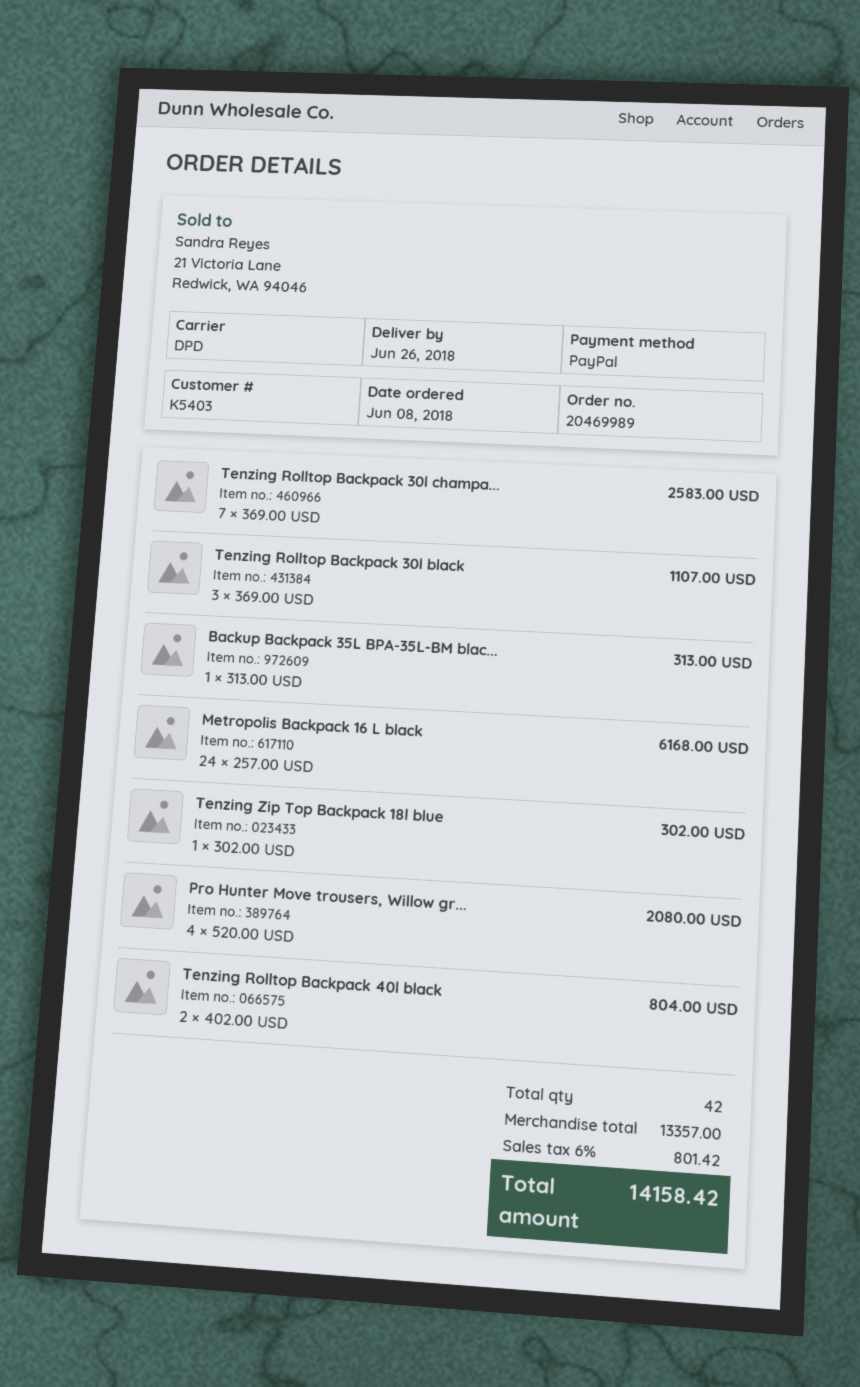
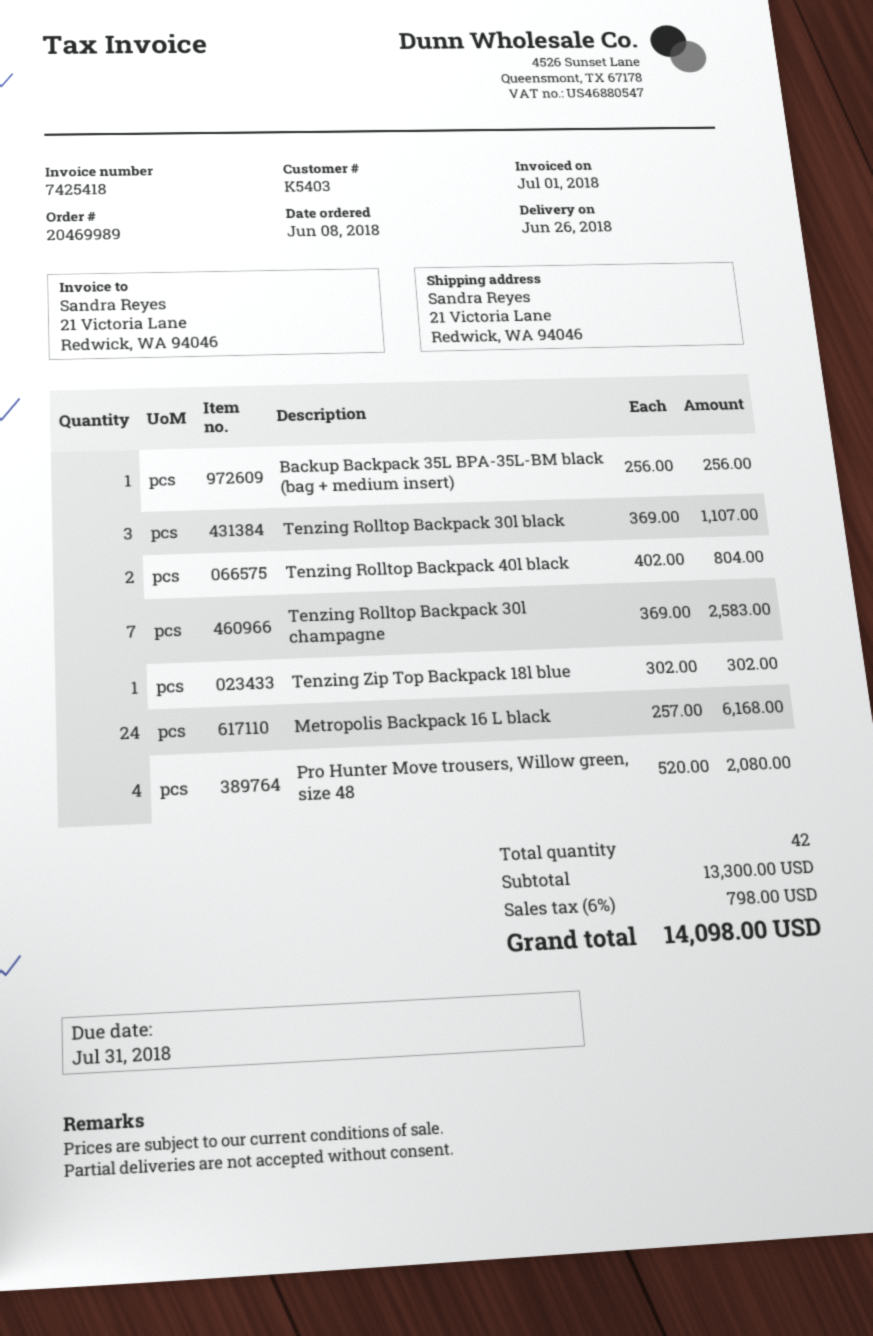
Backup Backpack 35L BPA-35L-BM blac...: 1 x 313.00 = 313.00 -> 1 x 256.00 = 256.00
subtotal: 13357.00 -> 13300.00
tax: 6% = 801.42 -> 6% = 798.00
total: 14158.42 -> 14098.00

